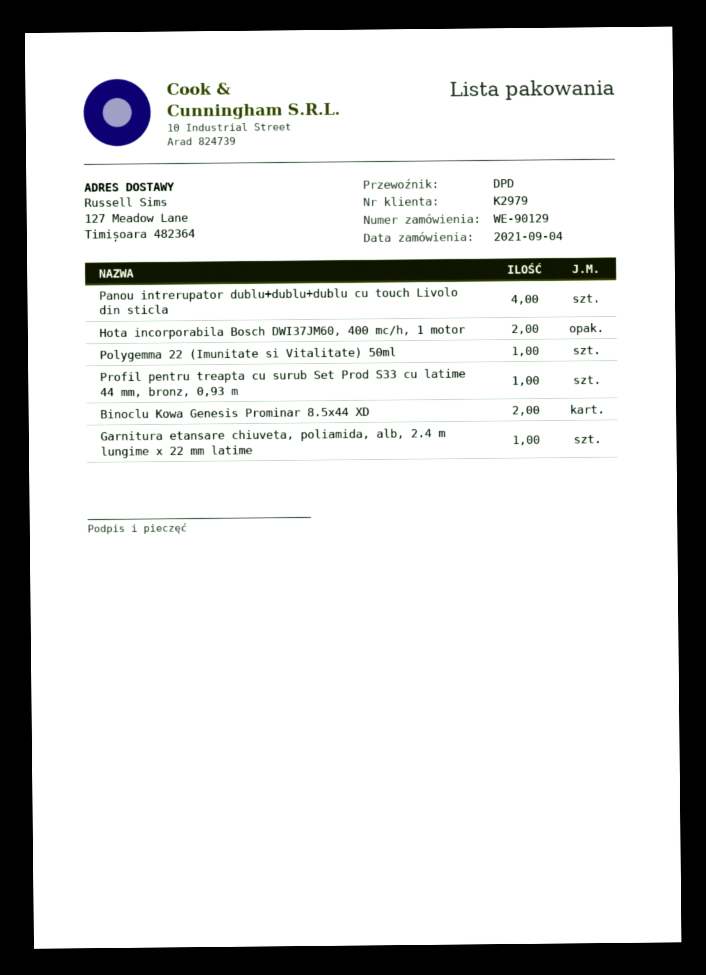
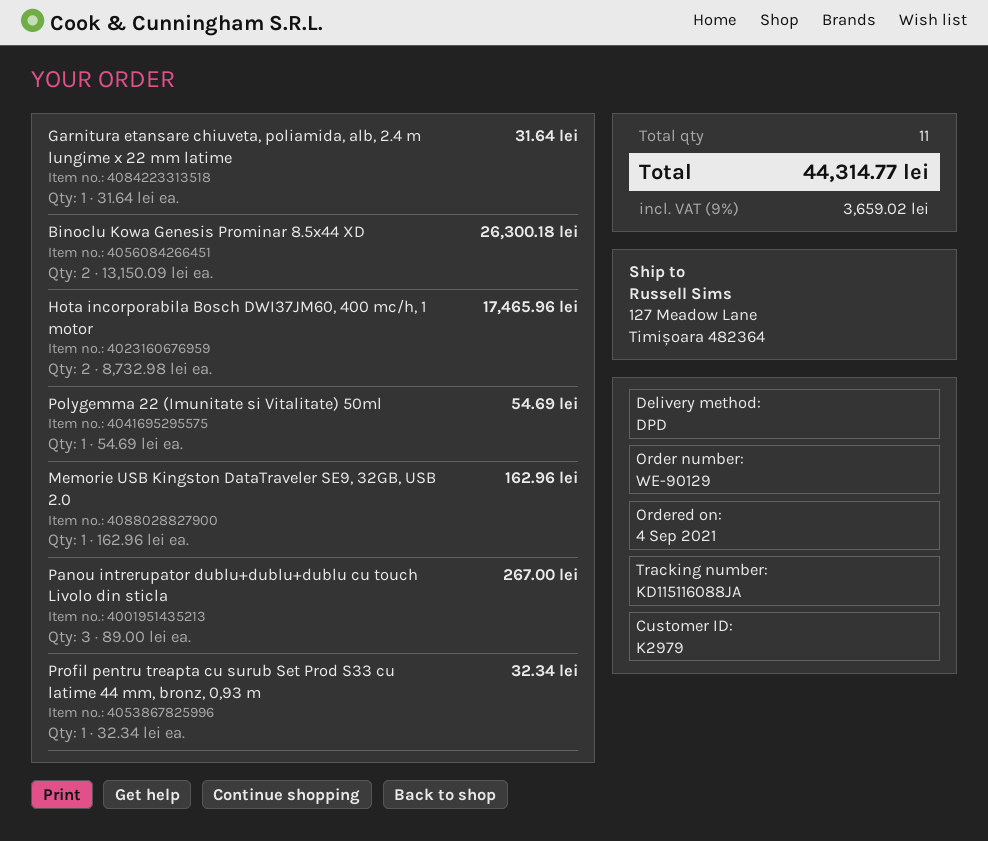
Panou intrerupator dublu+dublu+dublu cu touch Livolo din sticla: 4 -> 3
Memorie USB Kingston DataTraveler SE9, 32GB, USB 2.0: none -> 1

